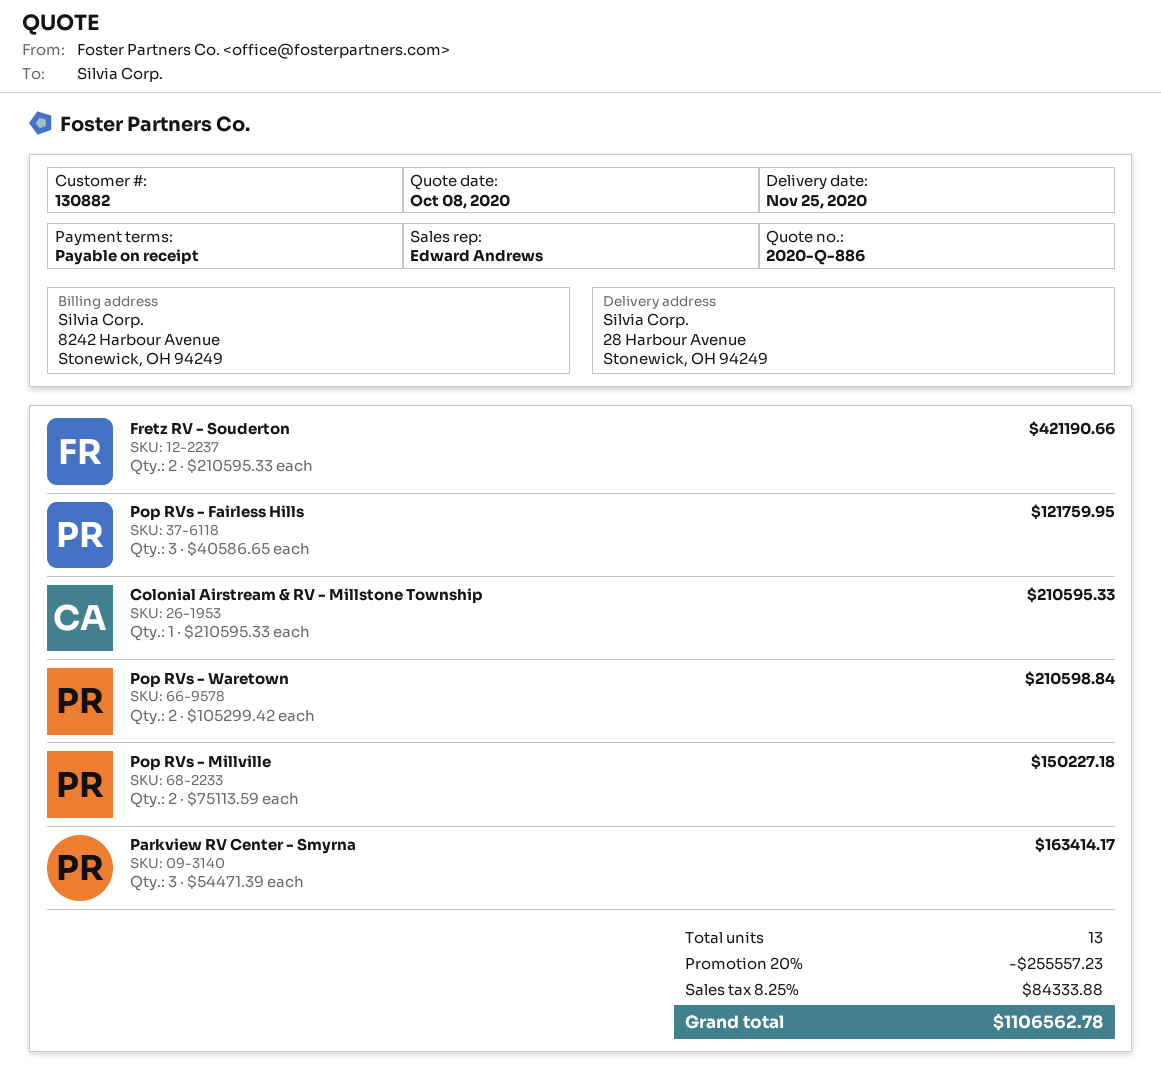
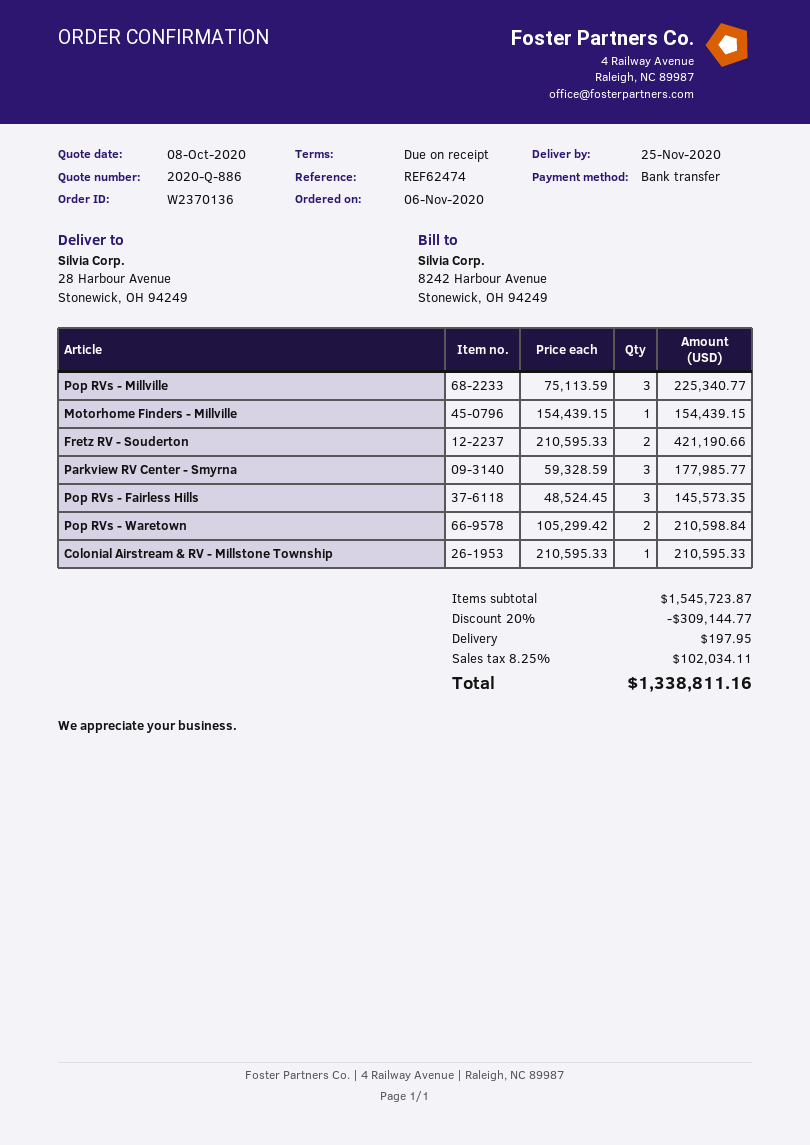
Pop RVs - Fairless Hills: 3 x 40586.65 = 121759.95 -> 3 x 48524.45 = 145573.35
Pop RVs - Millville: 2 x 75113.59 = 150227.18 -> 3 x 75113.59 = 225340.77
Parkview RV Center - Smyrna: 3 x 54471.39 = 163414.17 -> 3 x 59328.59 = 177985.77
Motorhome Finders - Millville: none -> 1 x 154439.15 = 154439.15
discount: 20% = 255557.23 -> 20% = 309144.77
shipping: none -> 197.95
tax: 8.25% = 84333.88 -> 8.25% = 102034.11
total: 1106562.78 -> 1338811.16

